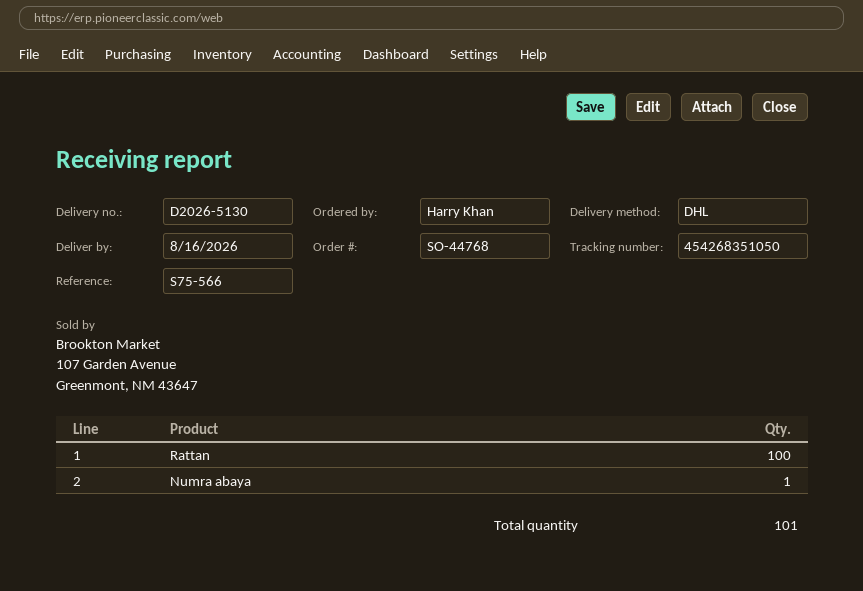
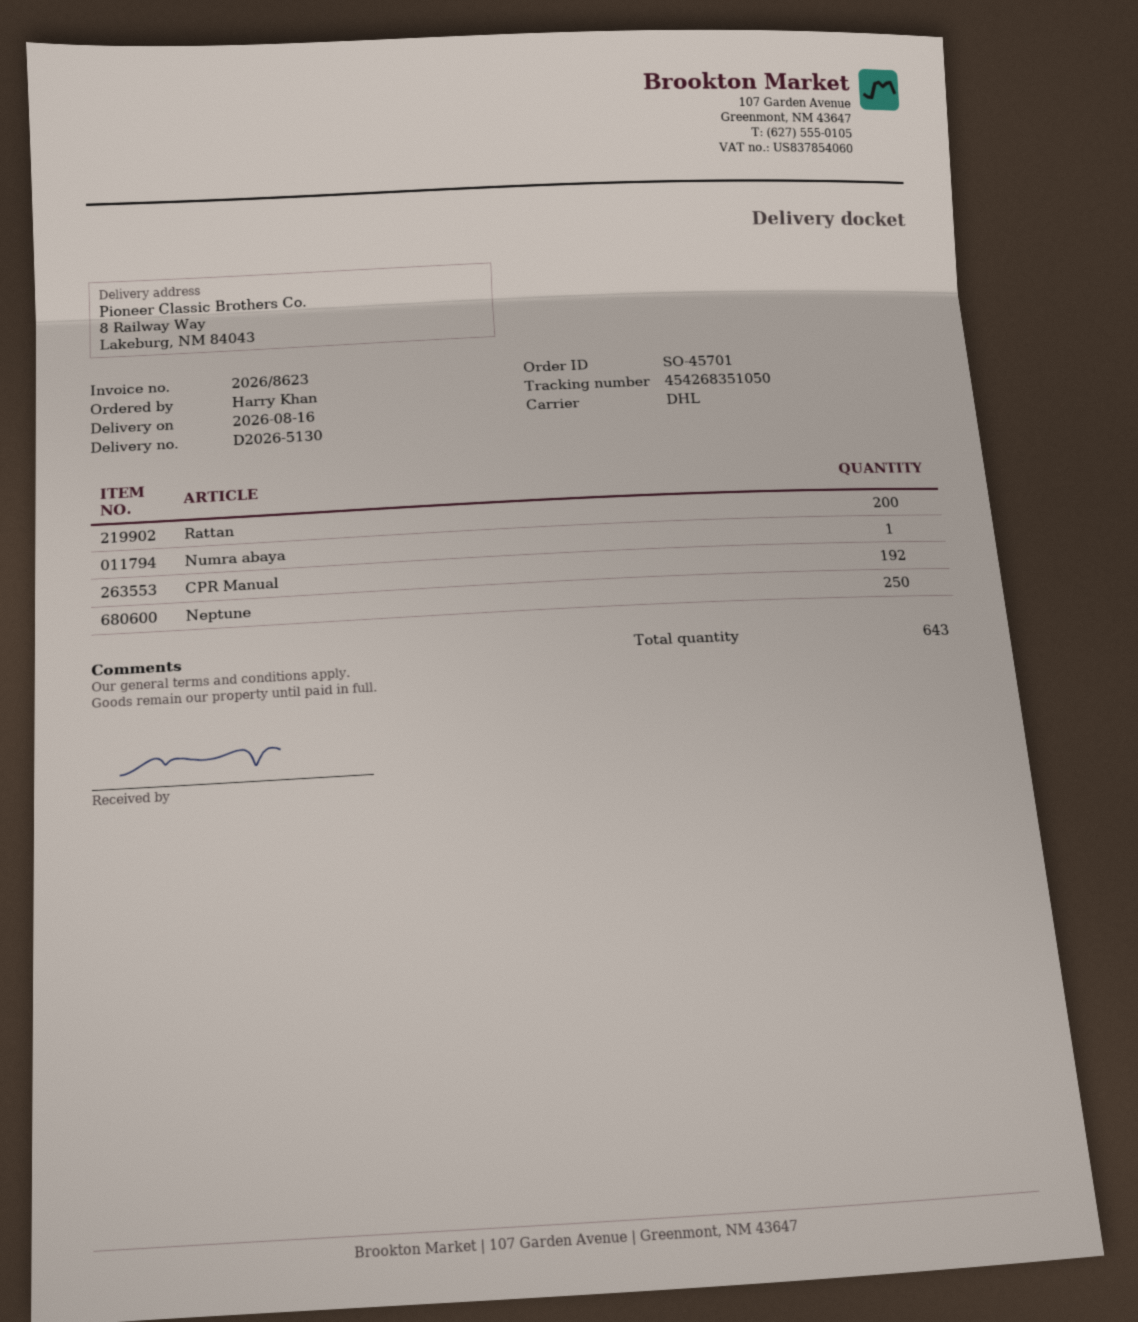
order number: SO-44768 -> SO-45701
Rattan: 100 -> 200
CPR Manual: none -> 192
Neptune: none -> 250
total quantity: 101 -> 643

